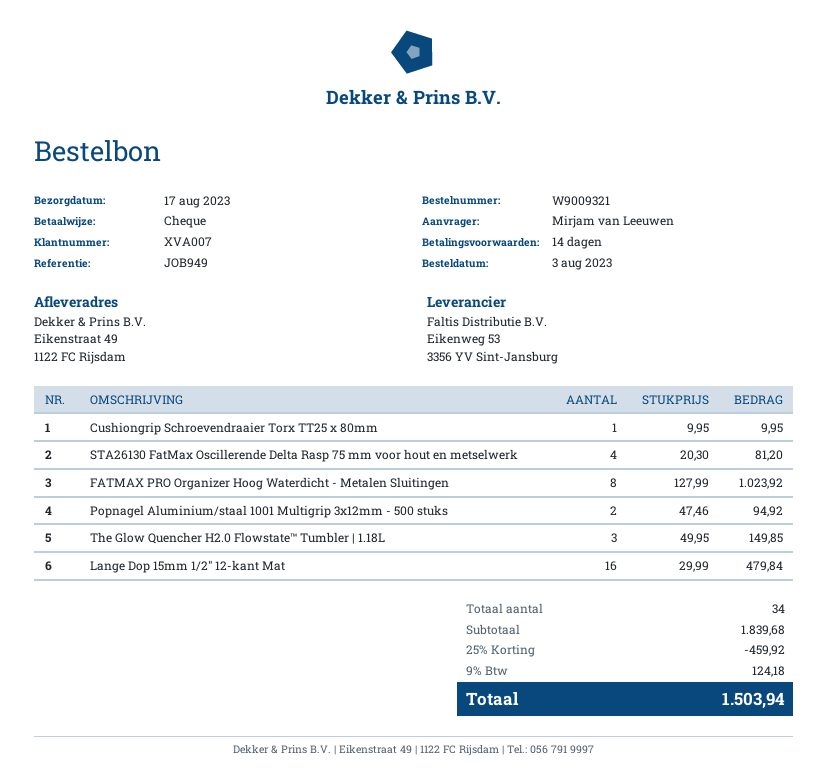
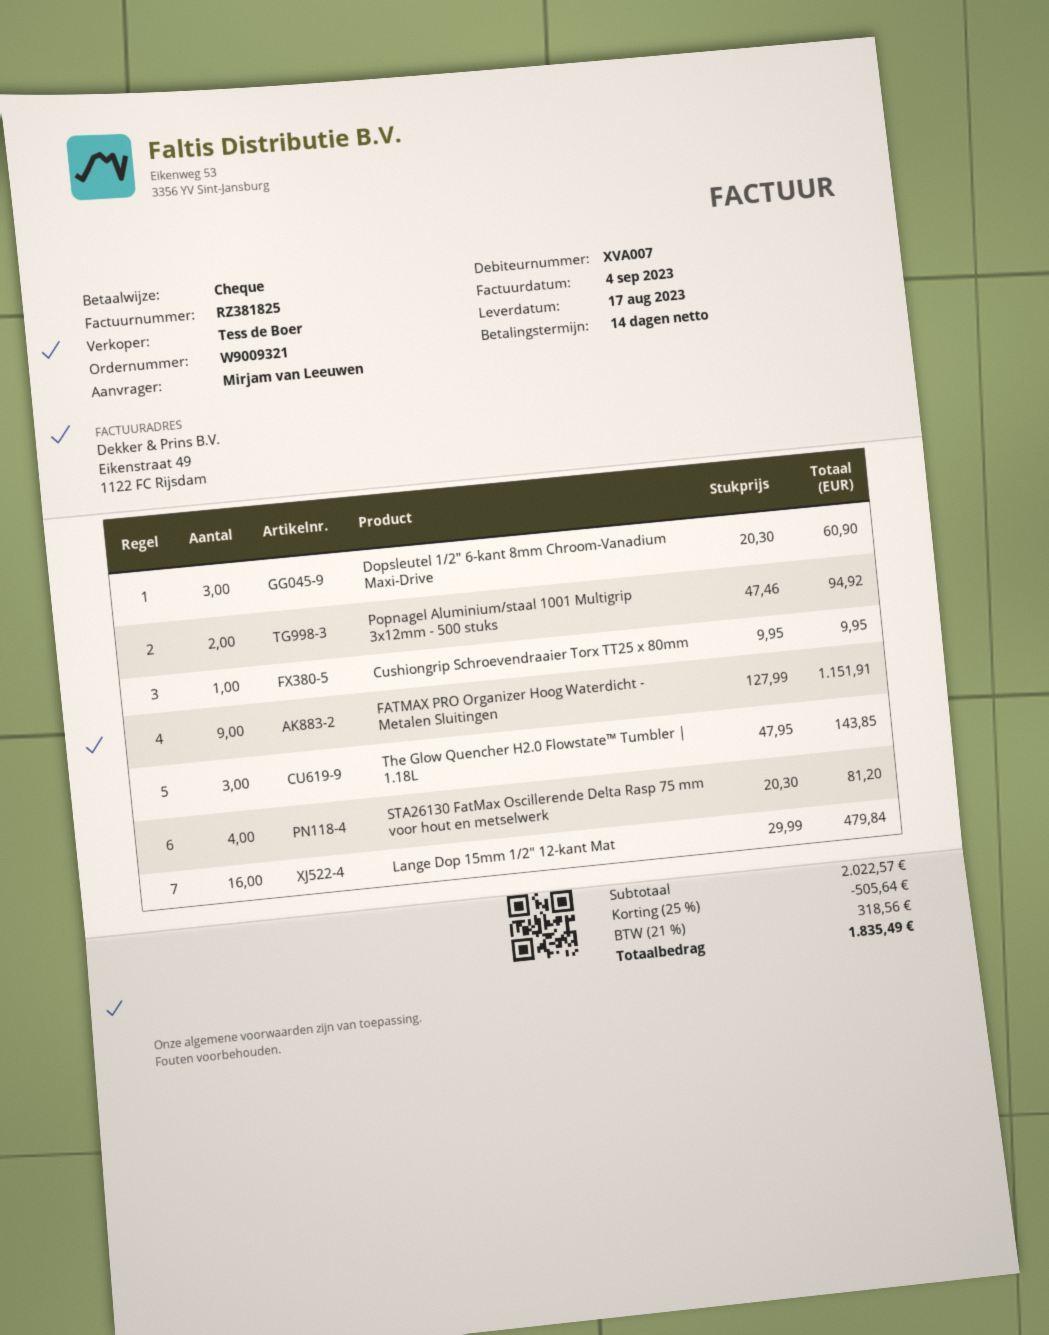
FATMAX PRO Organizer Hoog Waterdicht - Metalen Sluitingen: 8 x 127.99 = 1023.92 -> 9 x 127.99 = 1151.91
The Glow Quencher H2.0 Flowstate™ Tumbler | 1.18L: 3 x 49.95 = 149.85 -> 3 x 47.95 = 143.85
Dopsleutel 1/2" 6-kant 8mm Chroom-Vanadium Maxi-Drive: none -> 3 x 20.30 = 60.90
subtotal: 1839.68 -> 2022.57
discount: 25% = 459.92 -> 25% = 505.64
tax: 9% = 124.18 -> 21% = 318.56
total: 1503.94 -> 1835.49

